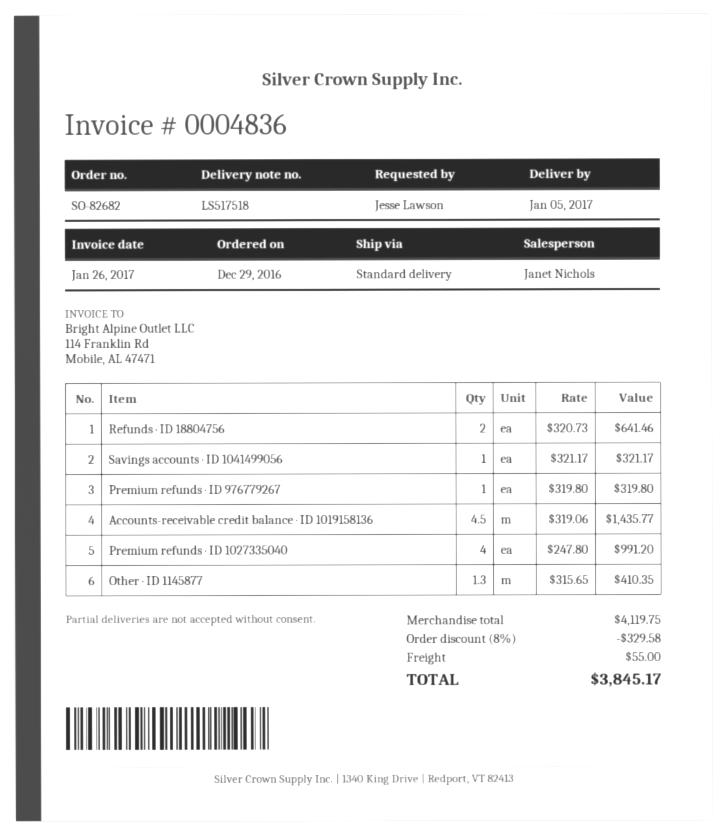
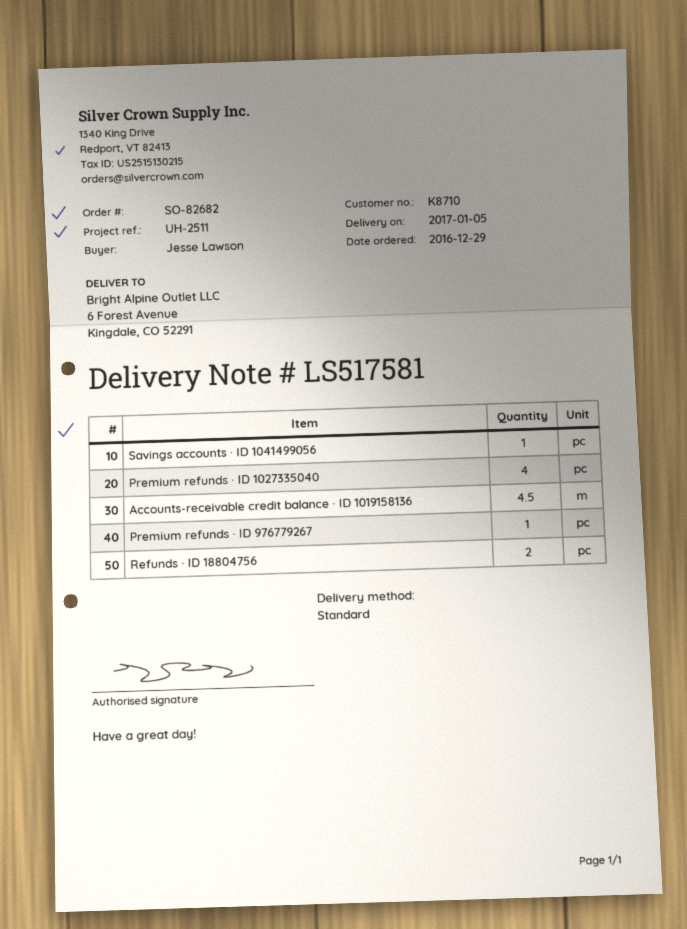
delivery note number: LS517518 -> LS517581
Other · ID 1145877: 1.3 -> none

